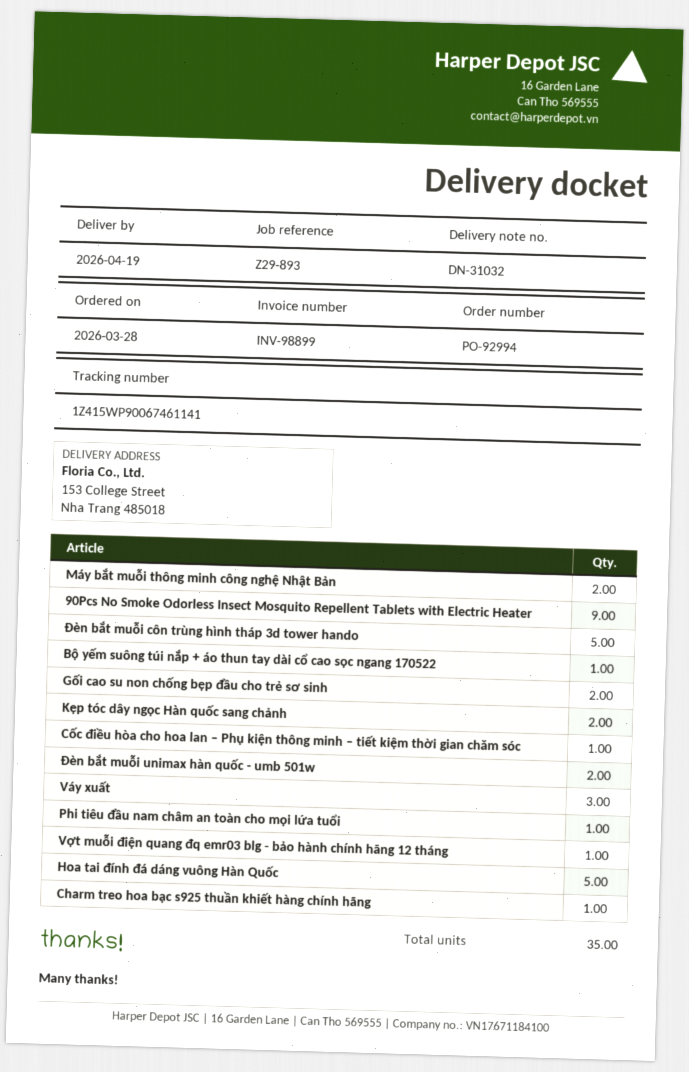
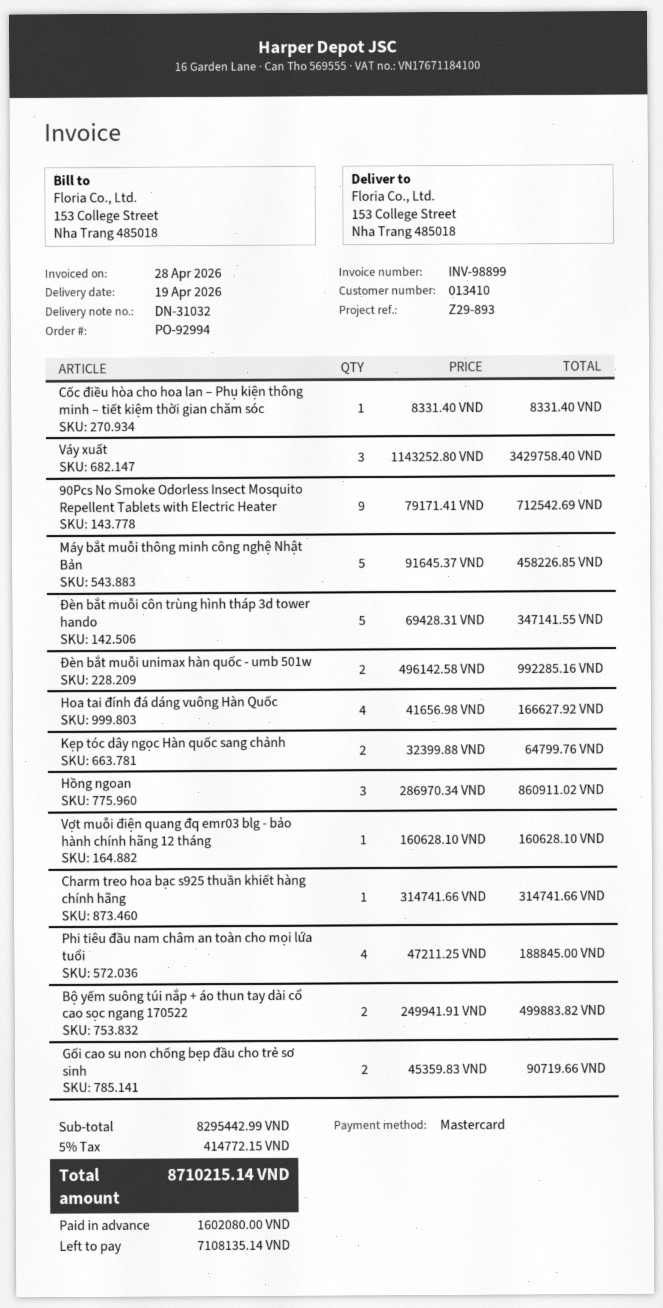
Máy bắt muỗi thông minh công nghệ Nhật Bản: 2 -> 5
Bộ yếm suông túi nắp + áo thun tay dài cổ cao sọc ngang 170522: 1 -> 2
Phi tiêu đầu nam châm an toàn cho mọi lứa tuổi: 1 -> 4
Hoa tai đính đá dáng vuông Hàn Quốc: 5 -> 4
Hồng ngoan: none -> 3

